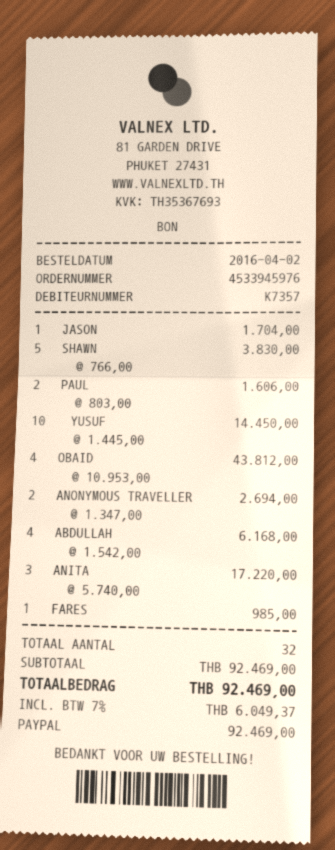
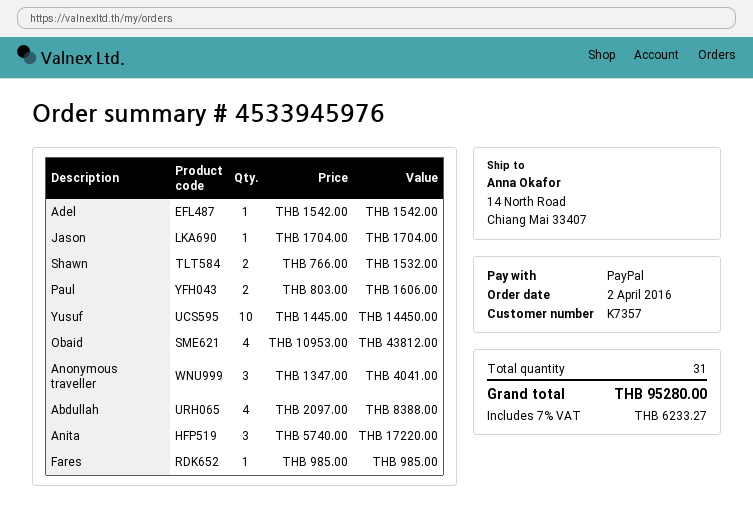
SHAWN: 5 x 766.00 = 3830.00 -> 2 x 766.00 = 1532.00
ANONYMOUS TRAVELLER: 2 x 1347.00 = 2694.00 -> 3 x 1347.00 = 4041.00
ABDULLAH: 4 x 1542.00 = 6168.00 -> 4 x 2097.00 = 8388.00
Adel: none -> 1 x 1542.00 = 1542.00
total quantity: 32 -> 31
tax: 7% = 6049.37 -> 7% = 6233.27
total: 92469.00 -> 95280.00

